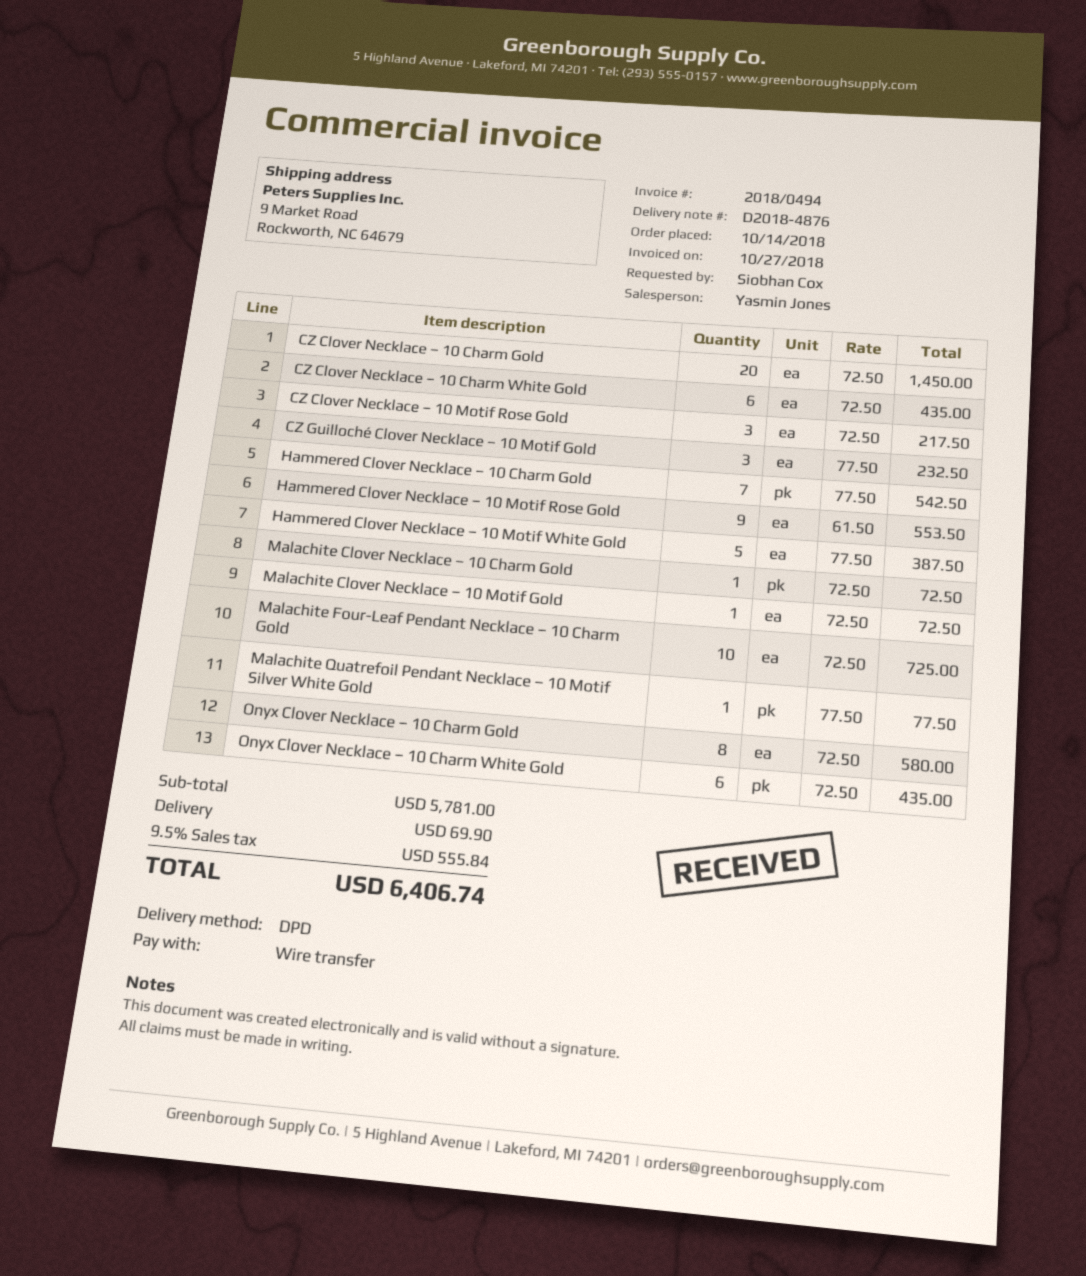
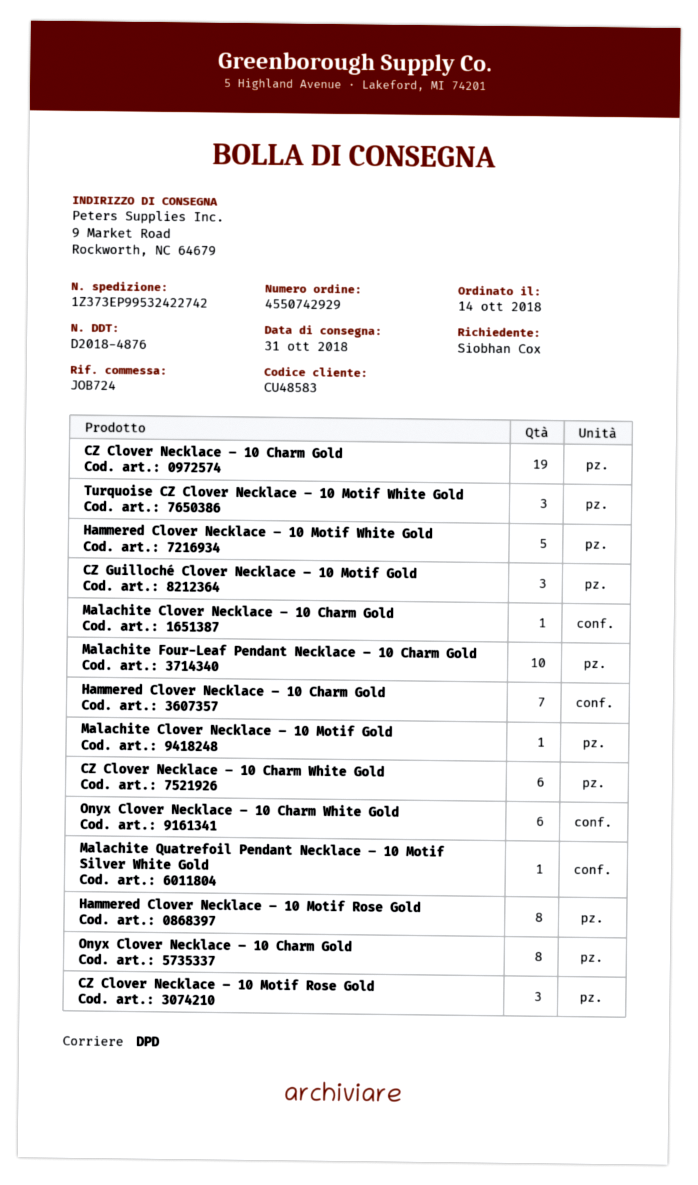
CZ Clover Necklace – 10 Charm Gold: 20 -> 19
Hammered Clover Necklace – 10 Motif Rose Gold: 9 -> 8
Turquoise CZ Clover Necklace – 10 Motif White Gold: none -> 3

